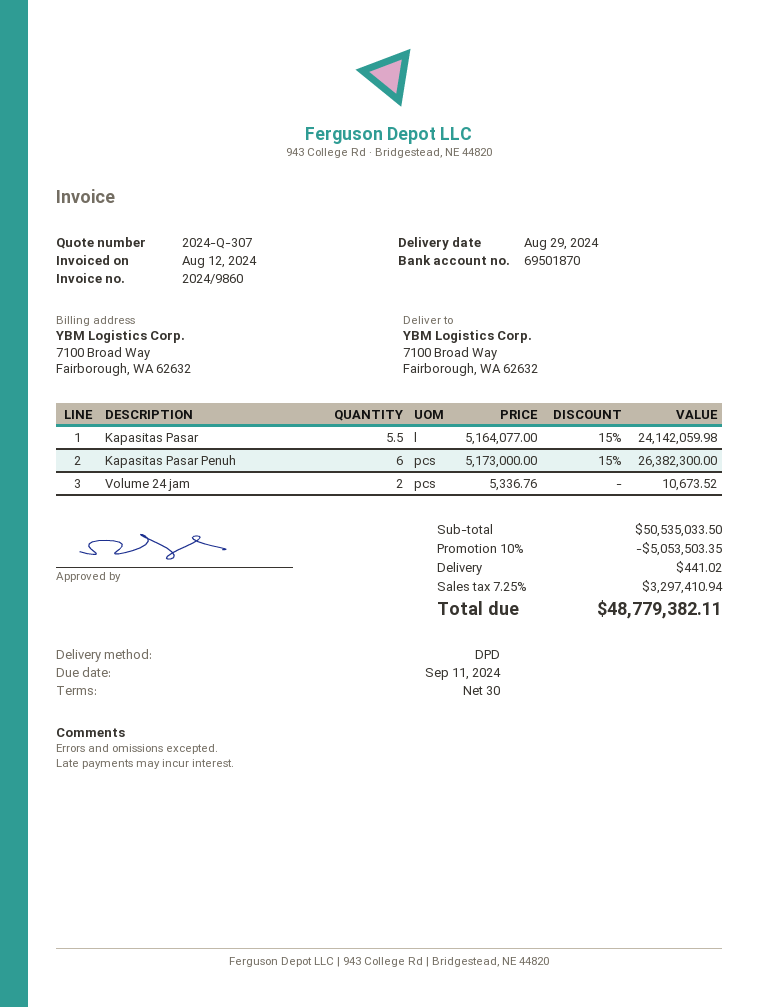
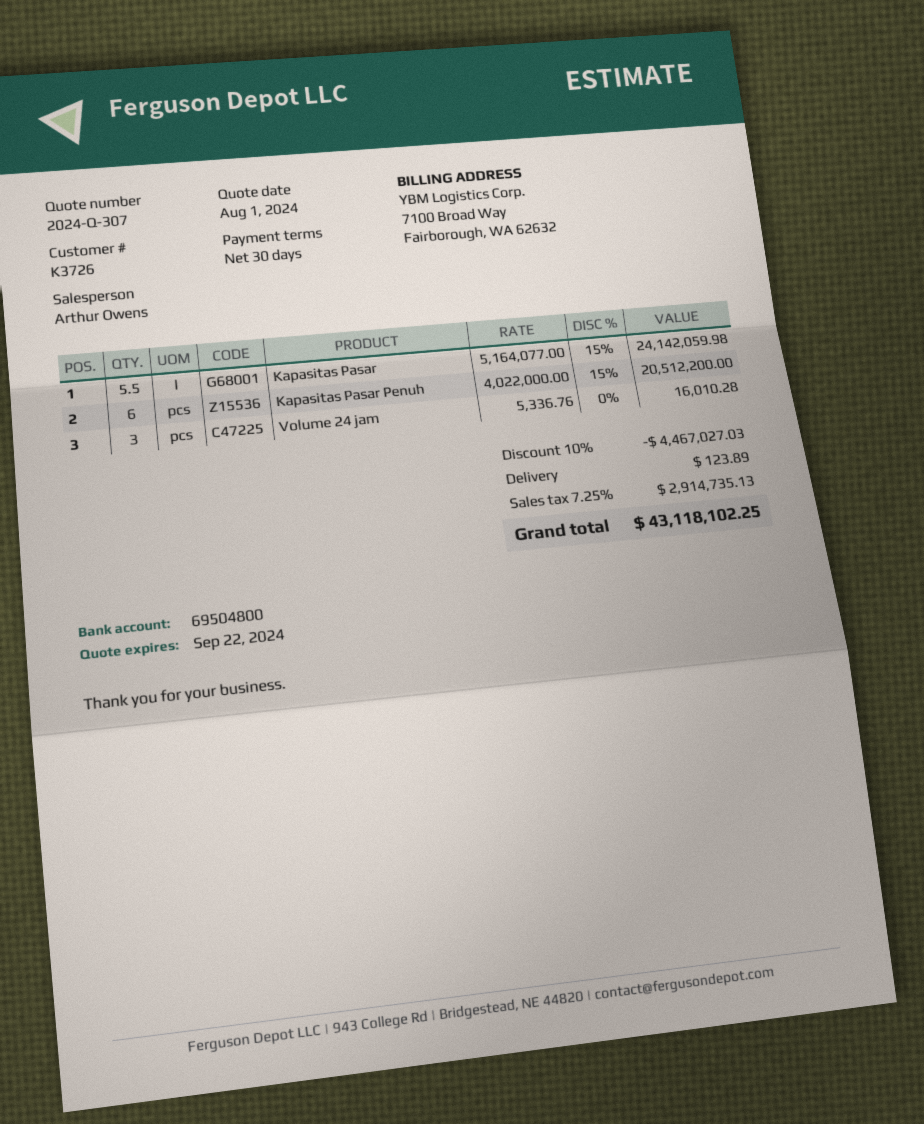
bank account: 69501870 -> 69504800
Kapasitas Pasar Penuh: 6 x 5173000.00 - 15% = 26382300.00 -> 6 x 4022000.00 - 15% = 20512200.00
Volume 24 jam: 2 x 5336.76 = 10673.52 -> 3 x 5336.76 = 16010.28
discount: 10% = 5053503.35 -> 10% = 4467027.03
shipping: 441.02 -> 123.89
tax: 7.25% = 3297410.94 -> 7.25% = 2914735.13
total: 48779382.11 -> 43118102.25

